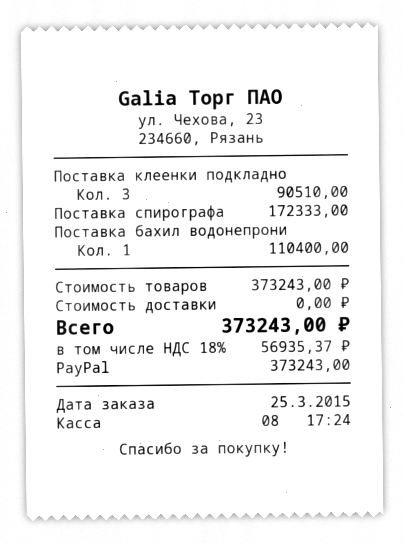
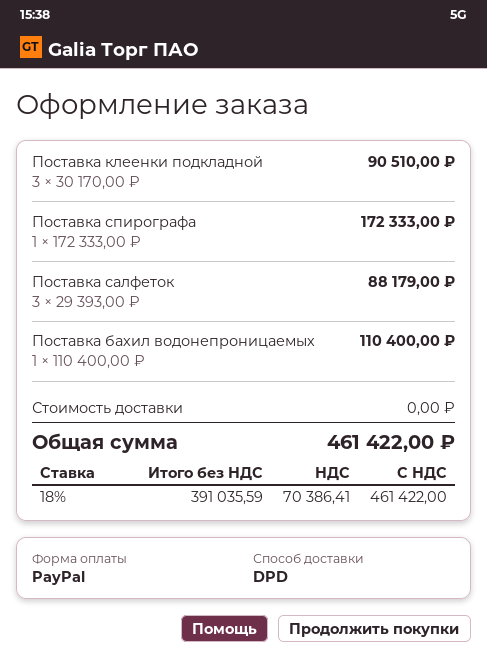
Поставка салфеток: none -> 3 for 88179.00
tax: 18% = 56935.37 -> 18% = 70386.41
total: 373243.00 -> 461422.00

